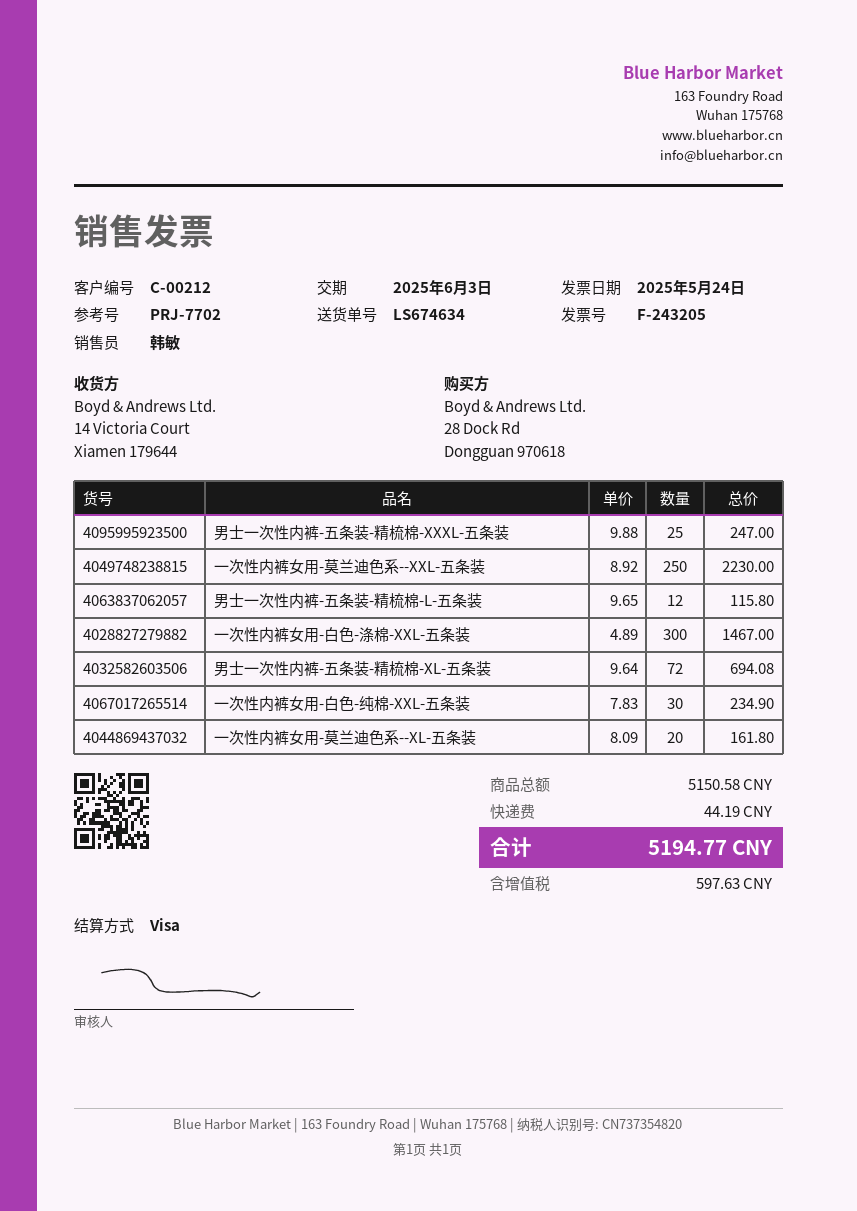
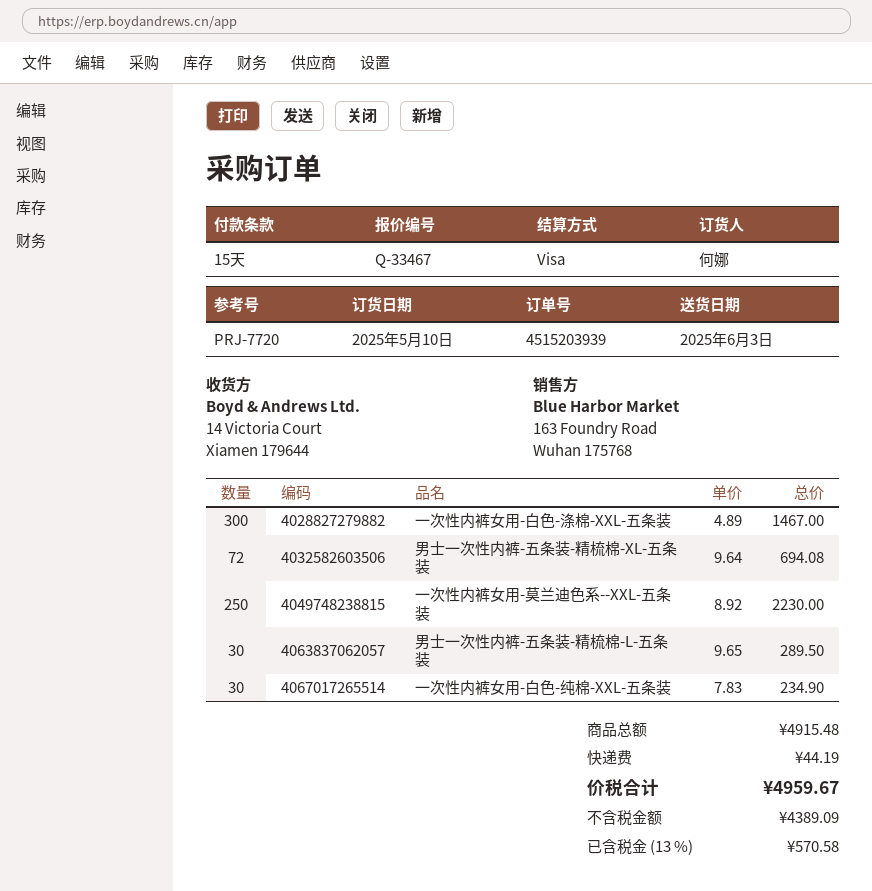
reference: PRJ-7702 -> PRJ-7720
男士一次性内裤-五条装-精梳棉-XXXL-五条装: 25 x 9.88 = 247.00 -> none
男士一次性内裤-五条装-精梳棉-L-五条装: 12 x 9.65 = 115.80 -> 30 x 9.65 = 289.50
一次性内裤女用-莫兰迪色系--XL-五条装: 20 x 8.09 = 161.80 -> none
subtotal: 5150.58 -> 4915.48
tax: 597.63 -> 570.58
total: 5194.77 -> 4959.67

